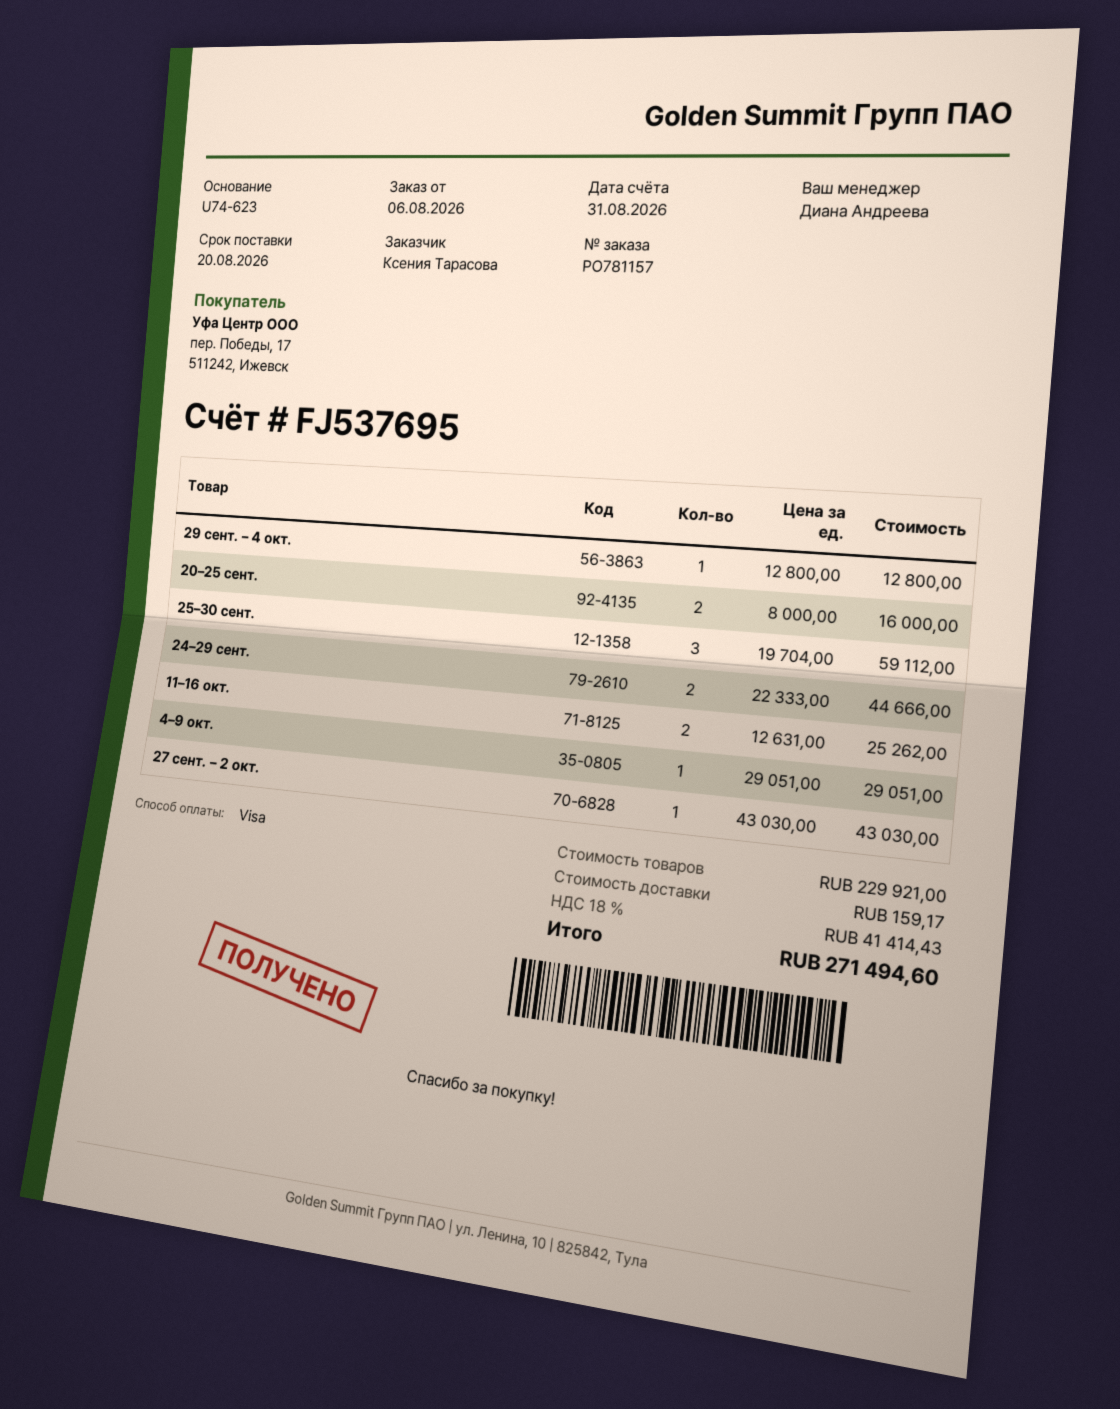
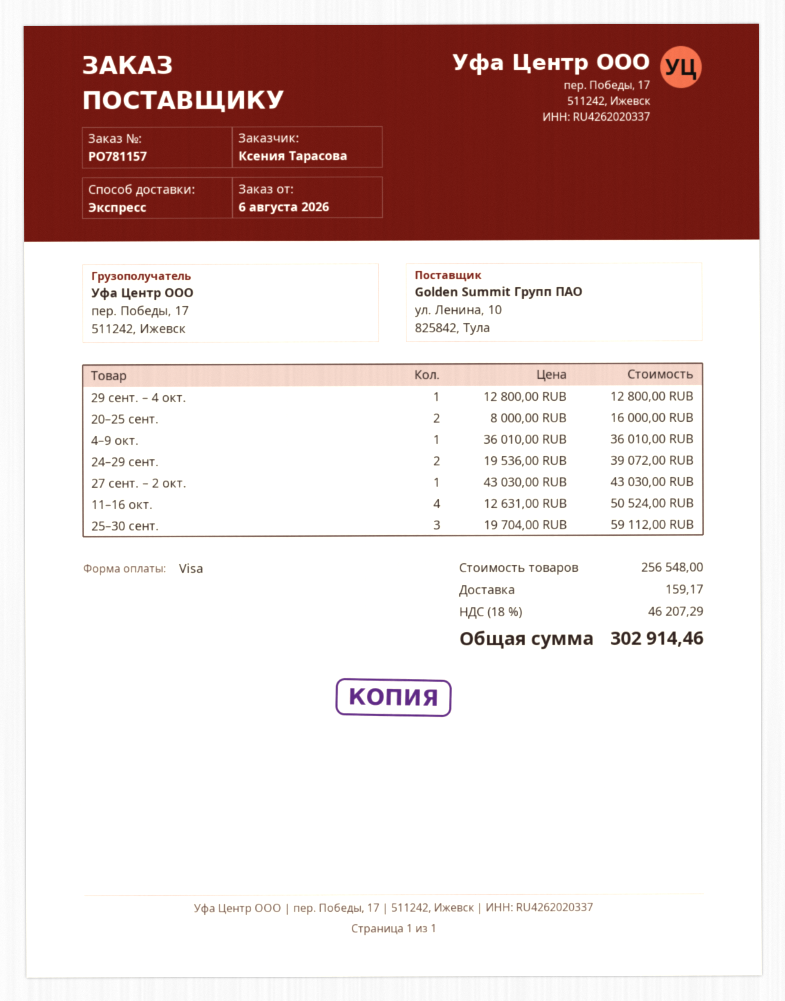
24–29 сент.: 2 x 22333.00 = 44666.00 -> 2 x 19536.00 = 39072.00
11–16 окт.: 2 x 12631.00 = 25262.00 -> 4 x 12631.00 = 50524.00
4–9 окт.: 1 x 29051.00 = 29051.00 -> 1 x 36010.00 = 36010.00
subtotal: 229921.00 -> 256548.00
tax: 18% = 41414.43 -> 18% = 46207.29
total: 271494.60 -> 302914.46

